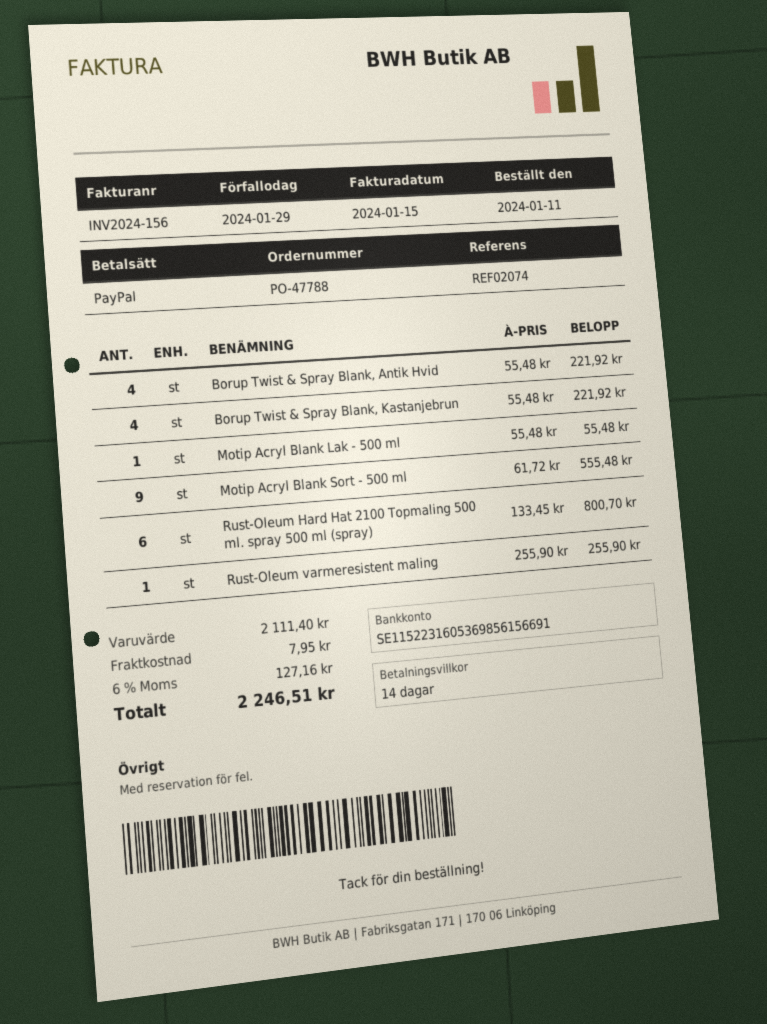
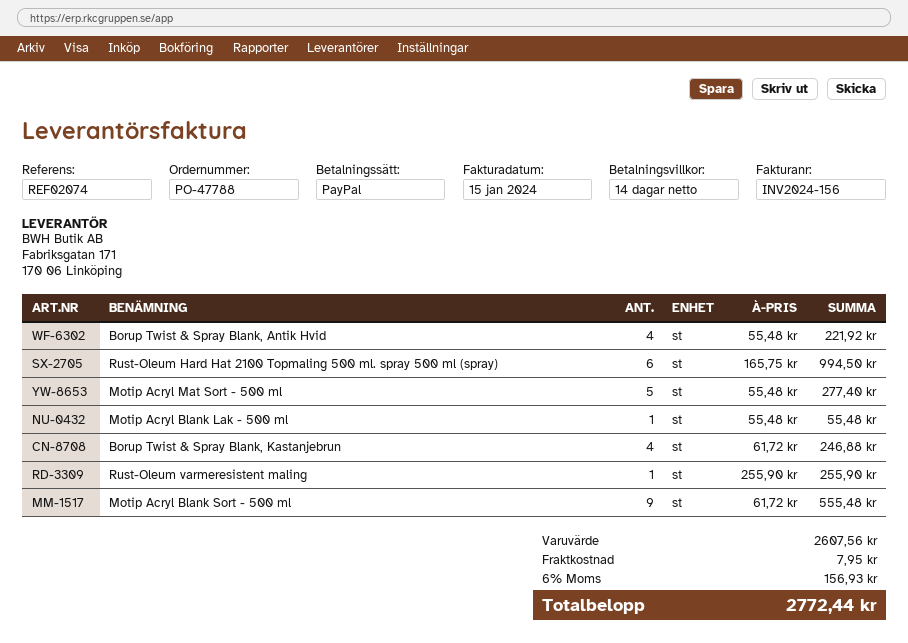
Borup Twist & Spray Blank, Kastanjebrun: 4 x 55.48 = 221.92 -> 4 x 61.72 = 246.88
Rust-Oleum Hard Hat 2100 Topmaling 500 ml. spray 500 ml (spray): 6 x 133.45 = 800.70 -> 6 x 165.75 = 994.50
Motip Acryl Mat Sort - 500 ml: none -> 5 x 55.48 = 277.40
subtotal: 2111.40 -> 2607.56
tax: 6% = 127.16 -> 6% = 156.93
total: 2246.51 -> 2772.44

